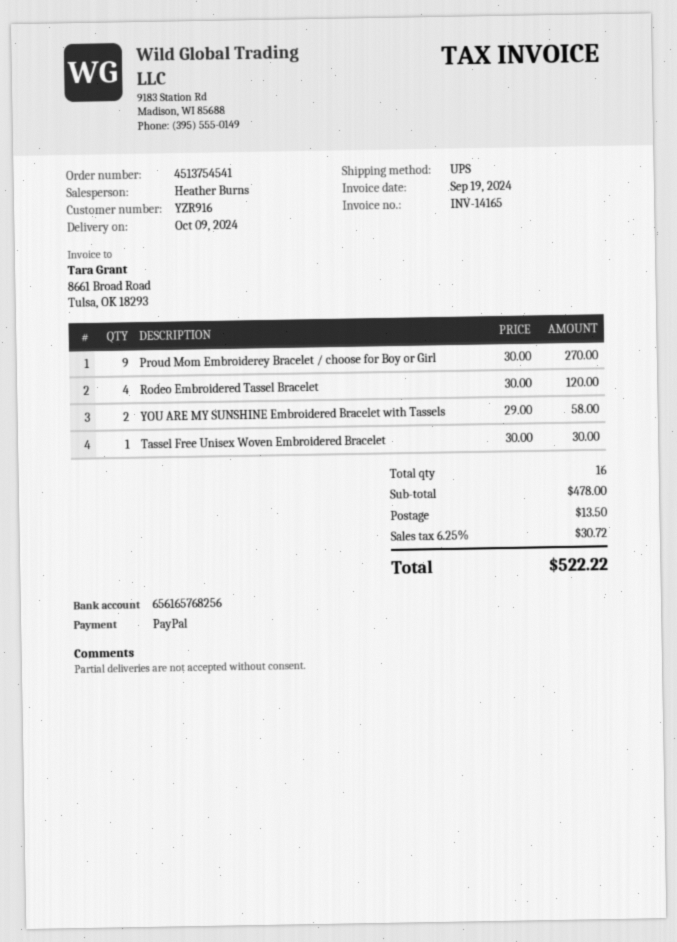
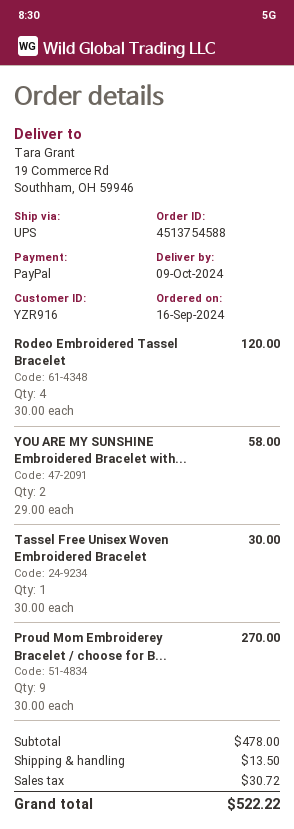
order number: 4513754541 -> 4513754588

